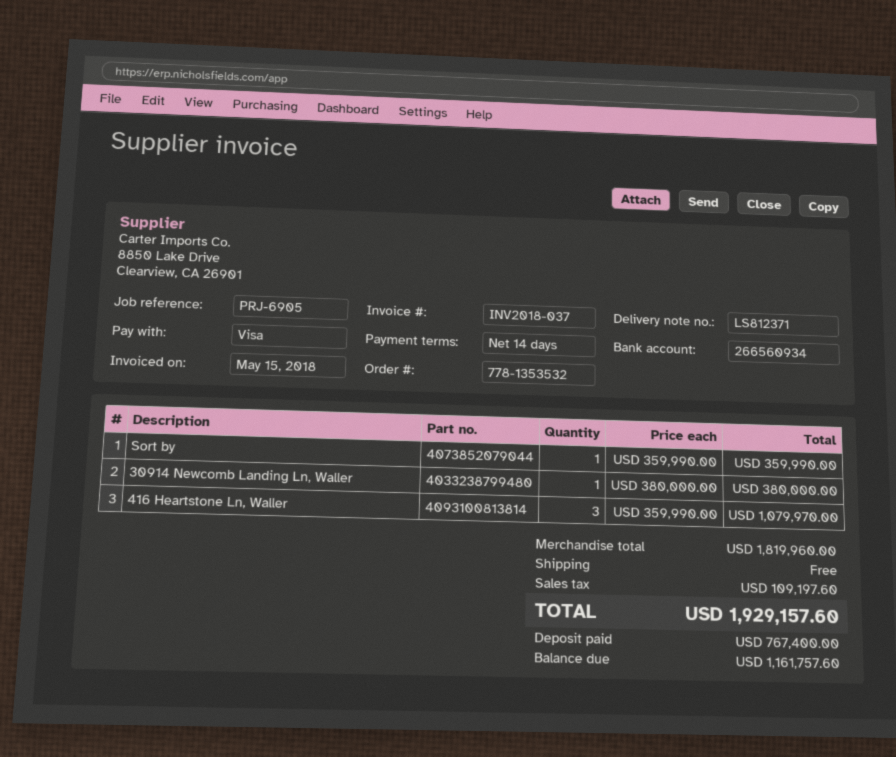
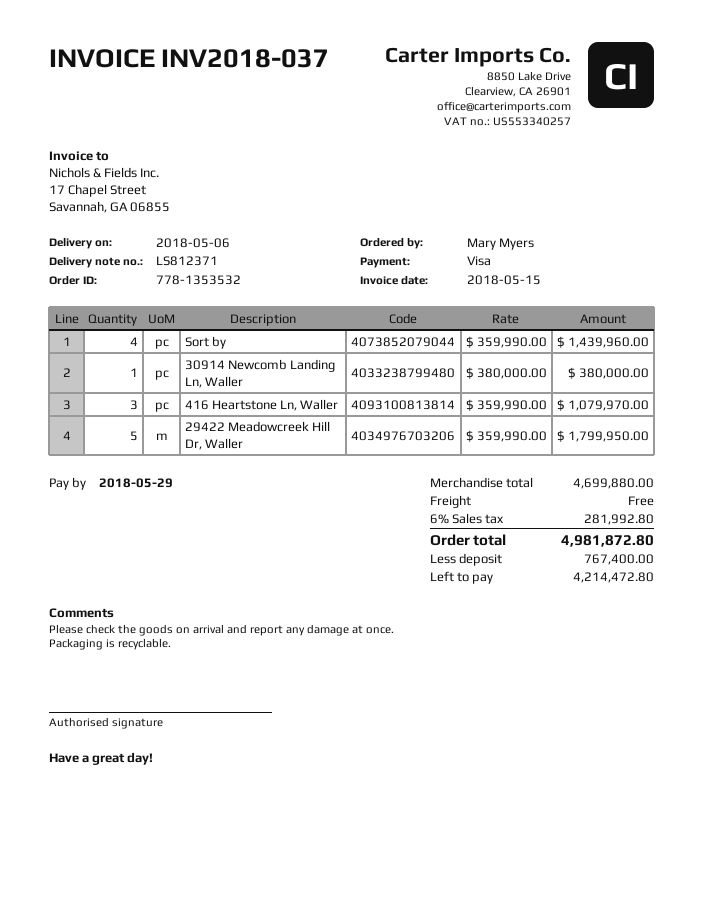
Sort by: 1 x 359990.00 = 359990.00 -> 4 x 359990.00 = 1439960.00
29422 Meadowcreek Hill Dr, Waller: none -> 5 x 359990.00 = 1799950.00
subtotal: 1819960.00 -> 4699880.00
tax: 109197.60 -> 281992.80
total: 1929157.60 -> 4981872.80
balance: 1161757.60 -> 4214472.80

